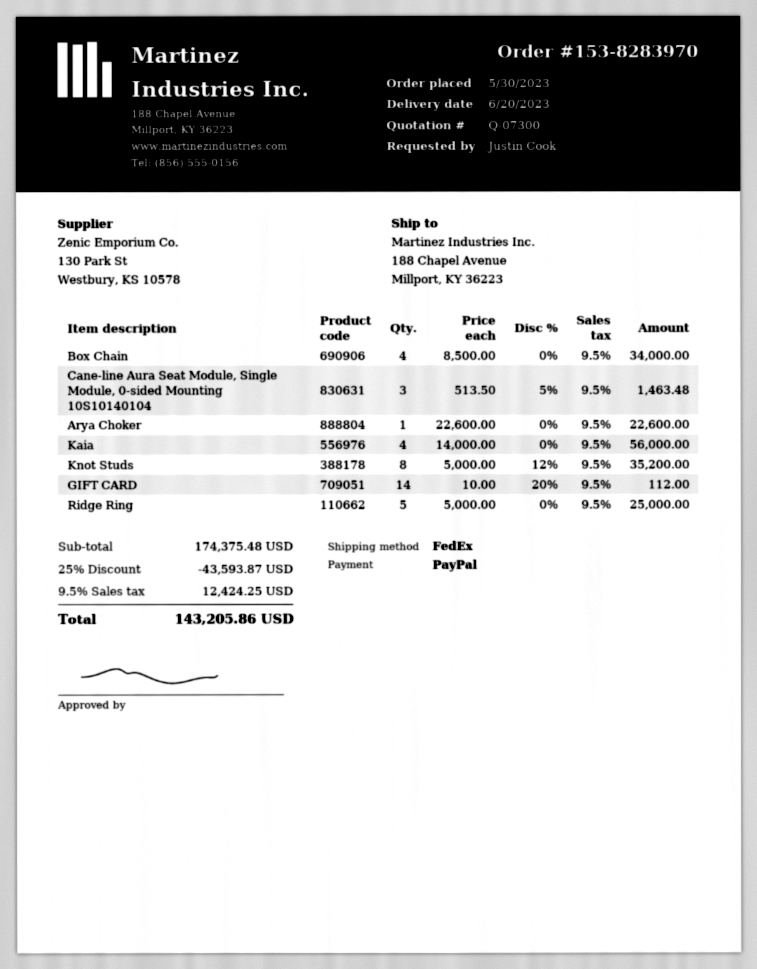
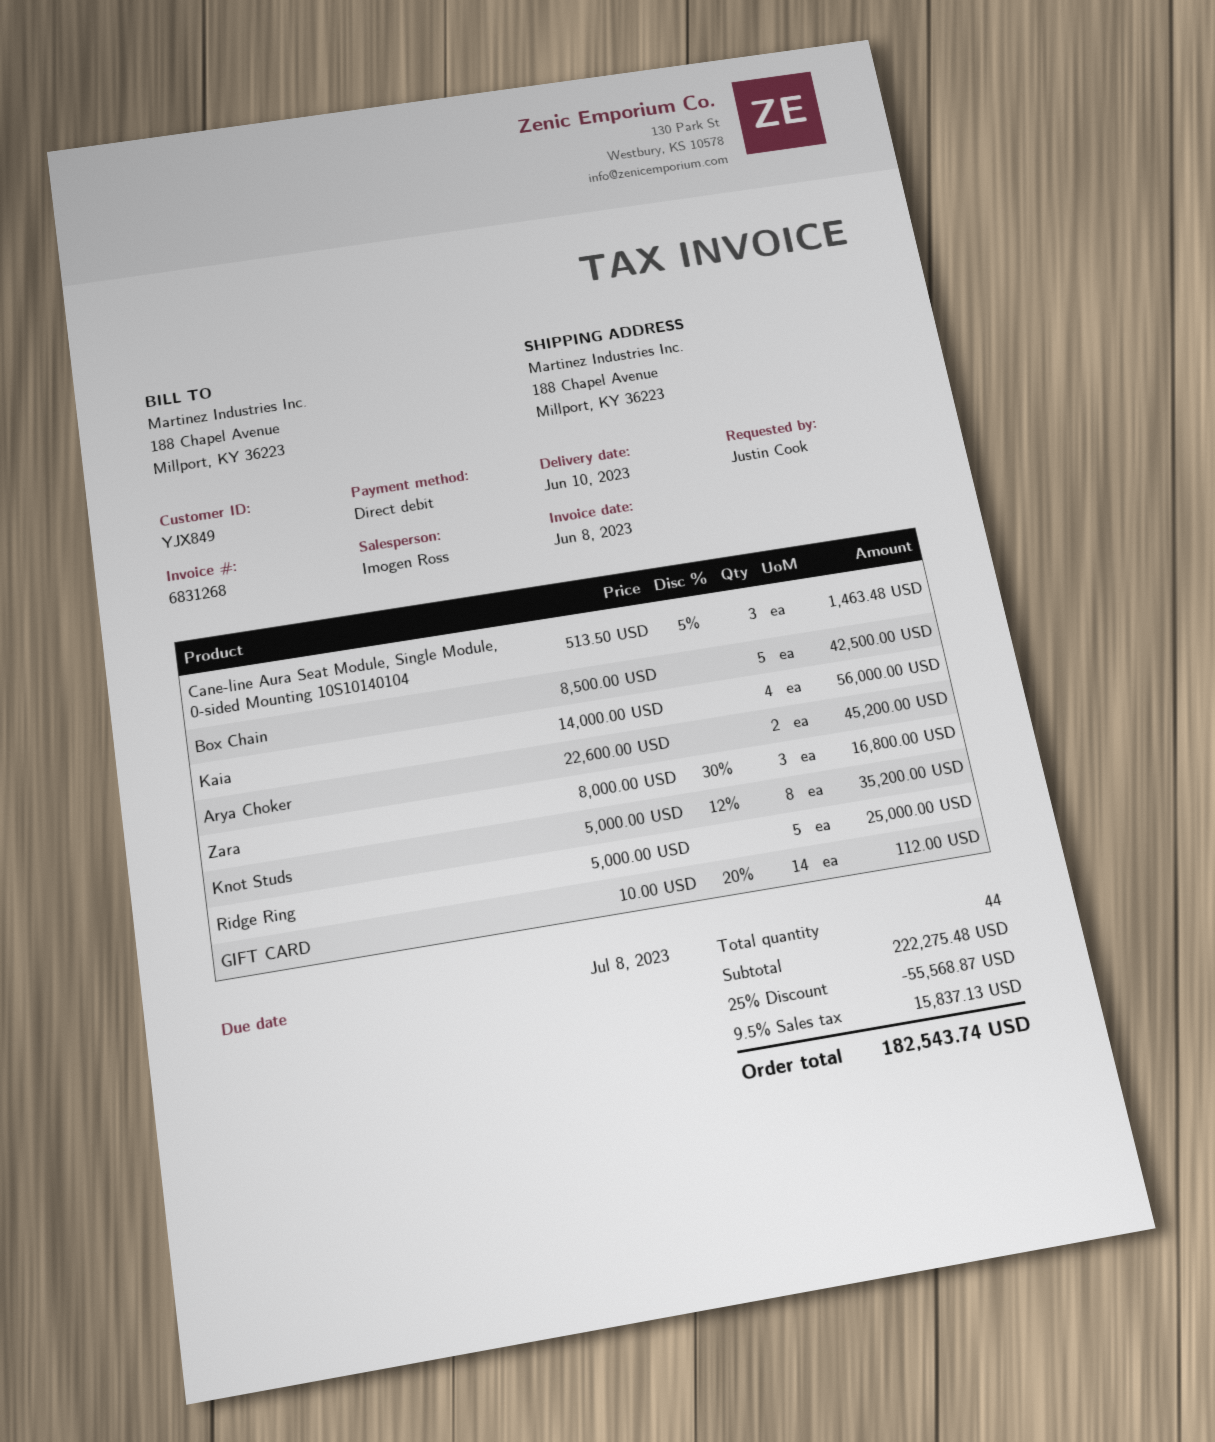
delivery date: 2023-06-20 -> 2023-06-10
payment method: PayPal -> direct debit
Box Chain: 4 x 8500.00 = 34000.00 -> 5 x 8500.00 = 42500.00
Arya Choker: 1 x 22600.00 = 22600.00 -> 2 x 22600.00 = 45200.00
Zara: none -> 3 x 8000.00 - 30% = 16800.00
subtotal: 174375.48 -> 222275.48
discount: 25% = 43593.87 -> 25% = 55568.87
tax: 9.5% = 12424.25 -> 9.5% = 15837.13
total: 143205.86 -> 182543.74

